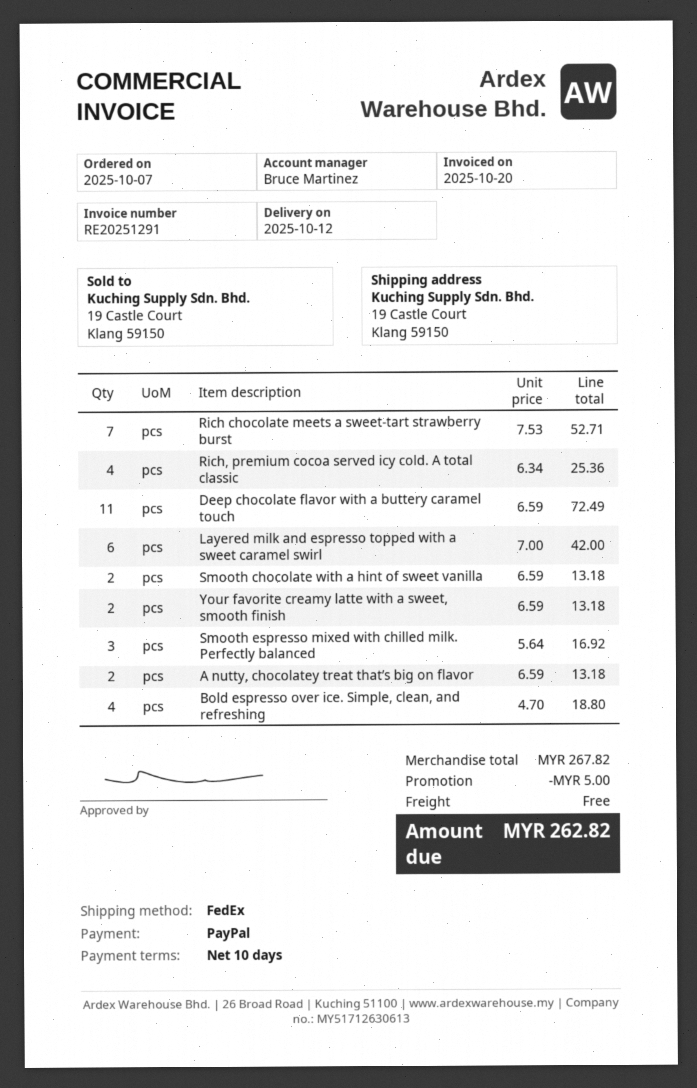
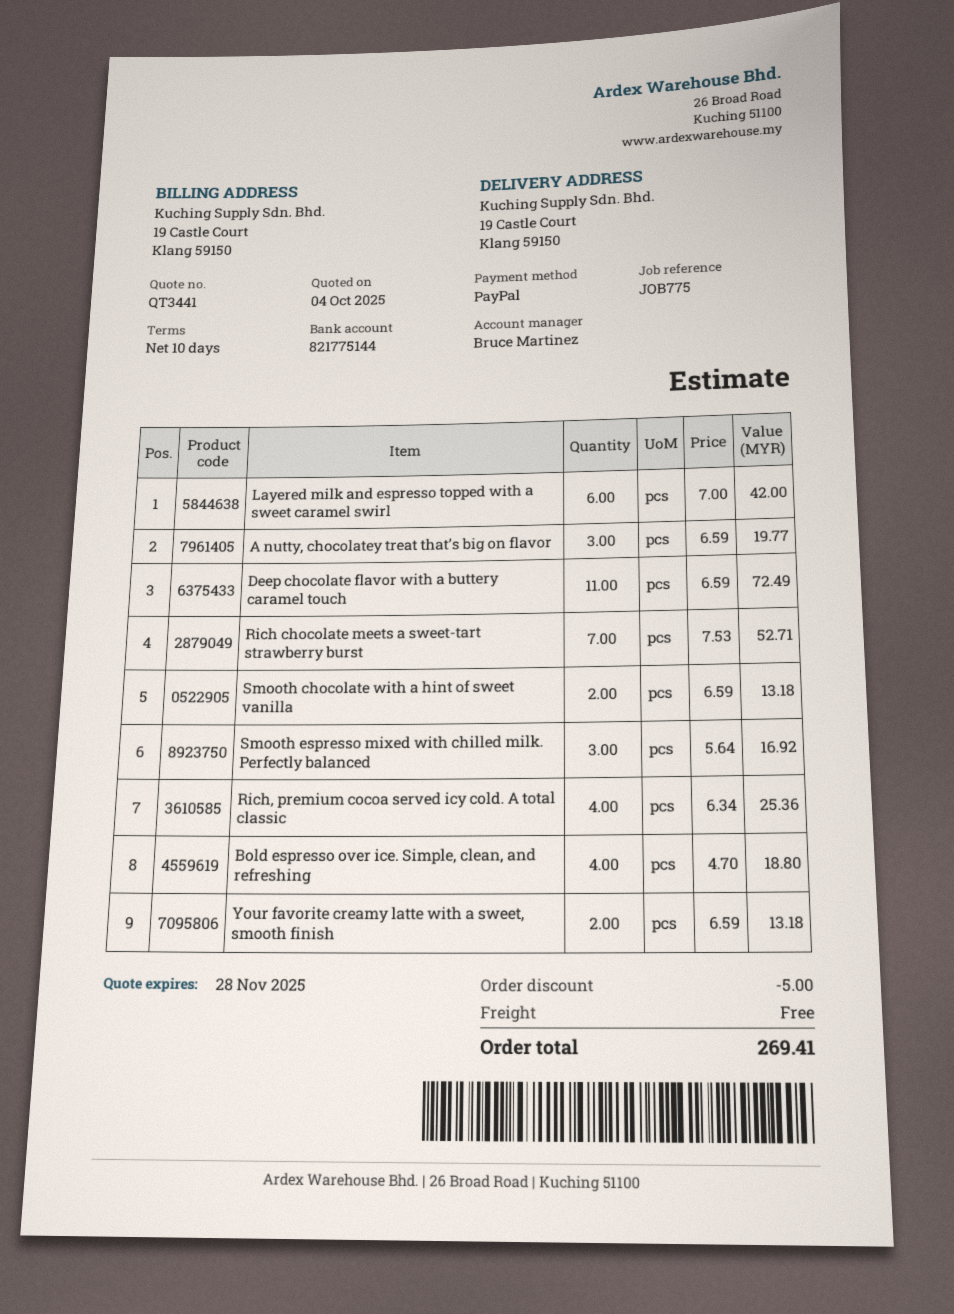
A nutty, chocolatey treat that’s big on flavor: 2 x 6.59 = 13.18 -> 3 x 6.59 = 19.77
total: 262.82 -> 269.41

